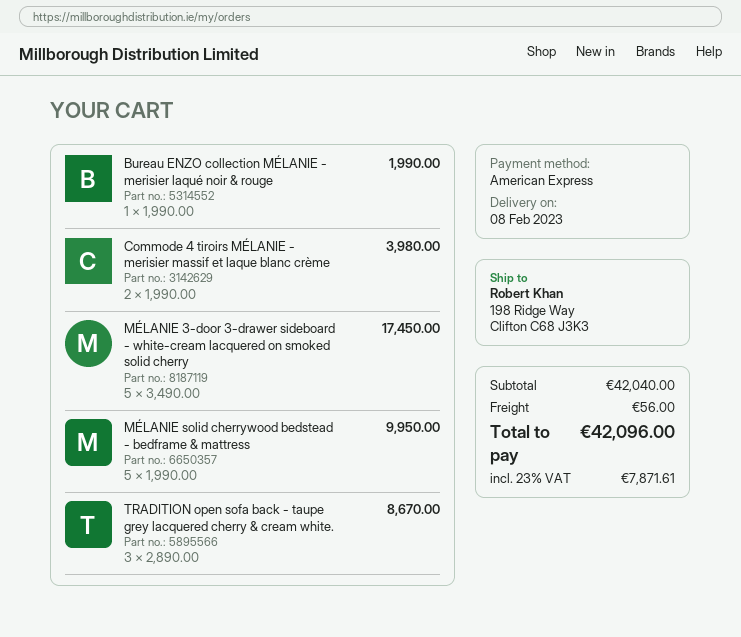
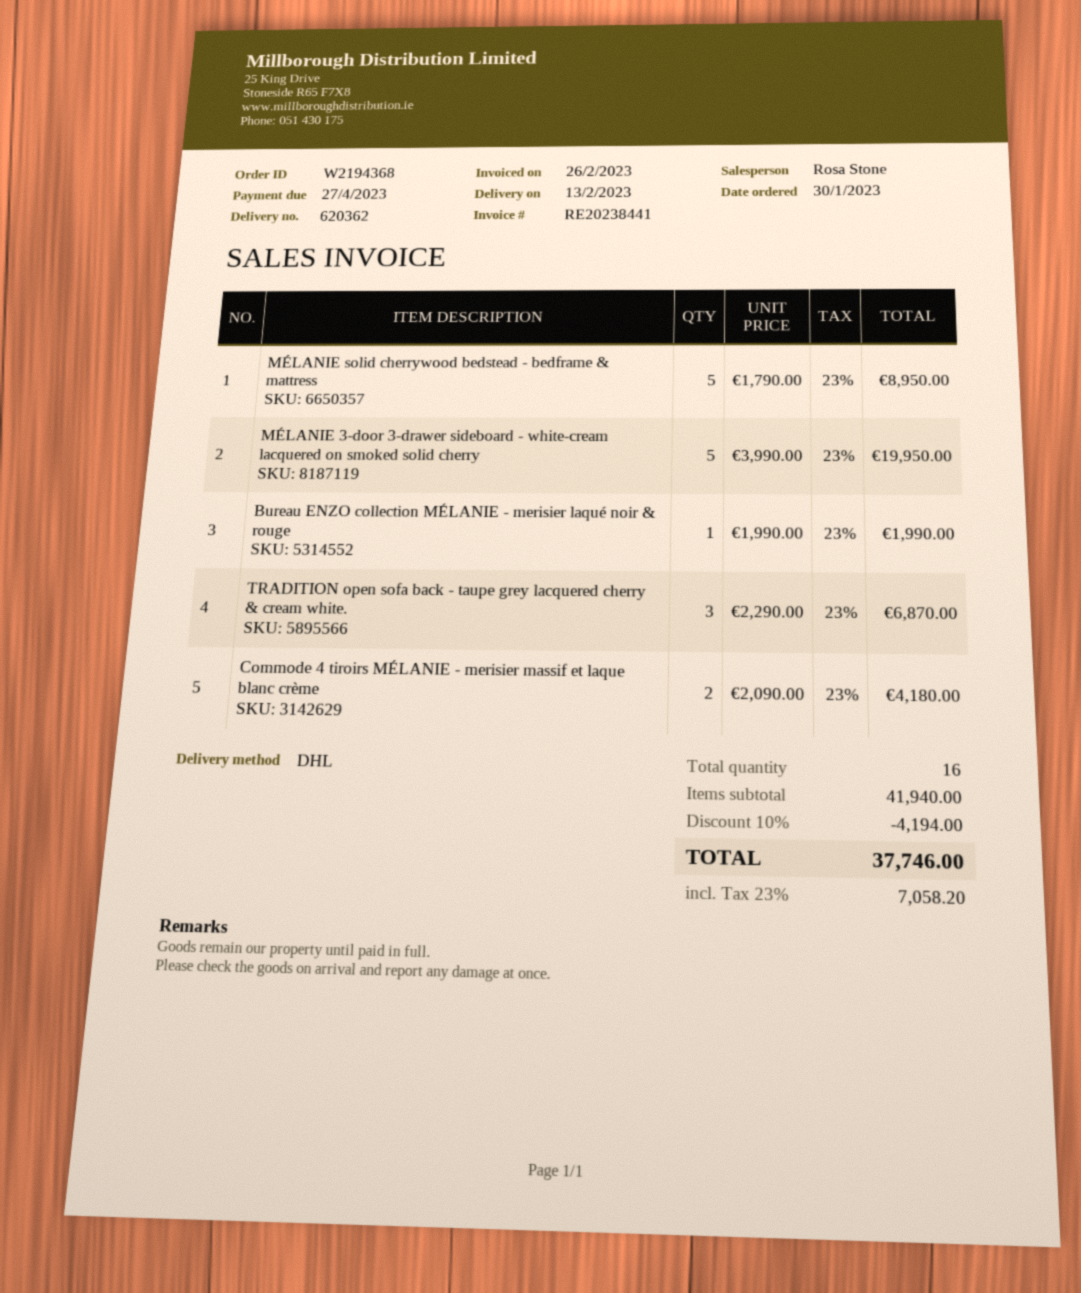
delivery date: 2023-02-08 -> 2023-02-13
Commode 4 tiroirs MÉLANIE - merisier massif et laque blanc crème: 2 x 1990.00 = 3980.00 -> 2 x 2090.00 = 4180.00
MÉLANIE 3-door 3-drawer sideboard - white-cream lacquered on smoked solid cherry: 5 x 3490.00 = 17450.00 -> 5 x 3990.00 = 19950.00
MÉLANIE solid cherrywood bedstead - bedframe & mattress: 5 x 1990.00 = 9950.00 -> 5 x 1790.00 = 8950.00
TRADITION open sofa back - taupe grey lacquered cherry & cream white.: 3 x 2890.00 = 8670.00 -> 3 x 2290.00 = 6870.00
subtotal: 42040.00 -> 41940.00
discount: none -> 10% = 4194.00
shipping: 56.00 -> none
tax: 23% = 7871.61 -> 23% = 7058.20
total: 42096.00 -> 37746.00

